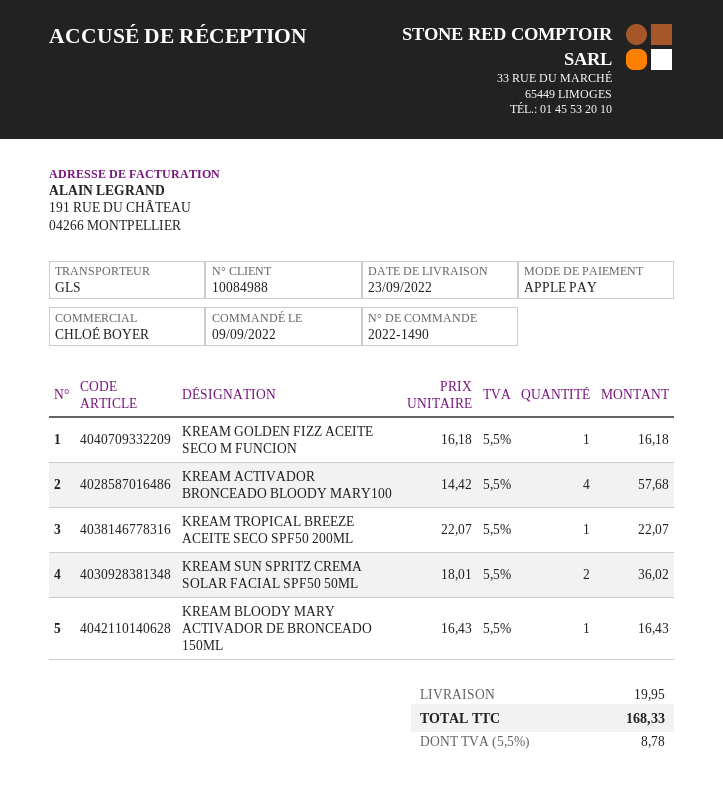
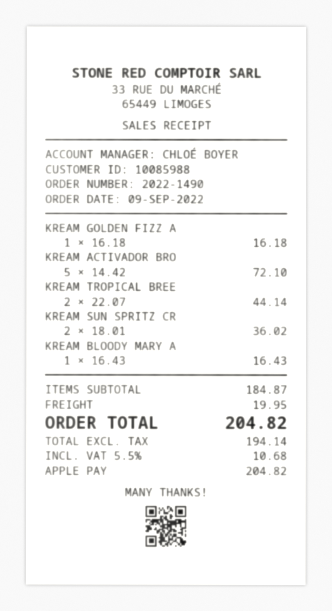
customer number: 10084988 -> 10085988
KREAM ACTIVADOR BRONCEADO BLOODY MARY100: 4 x 14.42 = 57.68 -> 5 x 14.42 = 72.10
KREAM TROPICAL BREEZE ACEITE SECO SPF50 200ML: 1 x 22.07 = 22.07 -> 2 x 22.07 = 44.14
tax: 5.5% = 8.78 -> 5.5% = 10.68
total: 168.33 -> 204.82

